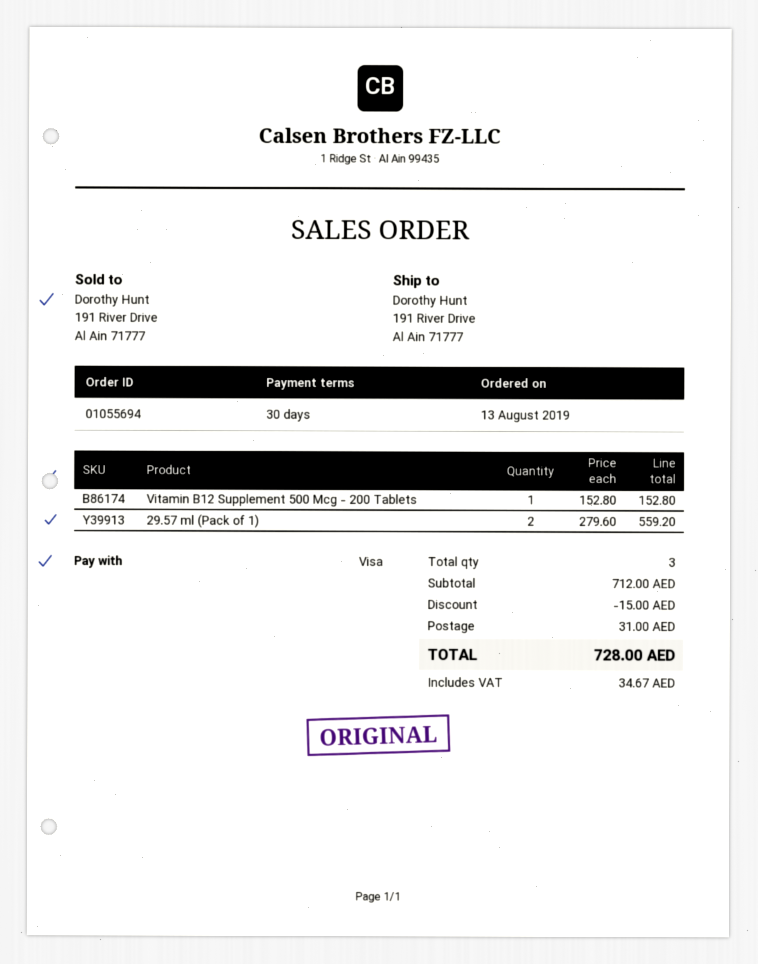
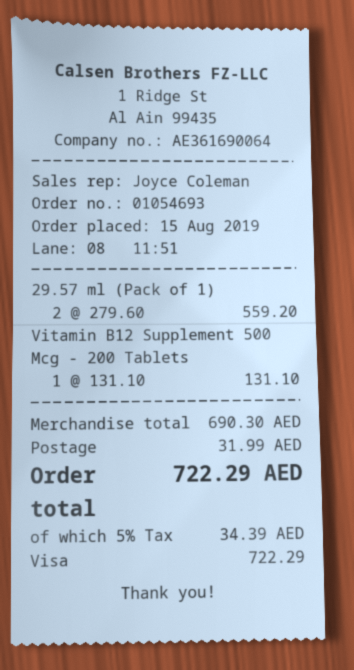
order number: 01055694 -> 01054693
order date: 2019-08-13 -> 2019-08-15
Vitamin B12 Supplement 500 Mcg - 200 Tablets: 1 x 152.80 = 152.80 -> 1 x 131.10 = 131.10
subtotal: 712.00 -> 690.30
discount: 15.00 -> none
shipping: 31.00 -> 31.99
tax: 34.67 -> 34.39
total: 728.00 -> 722.29

